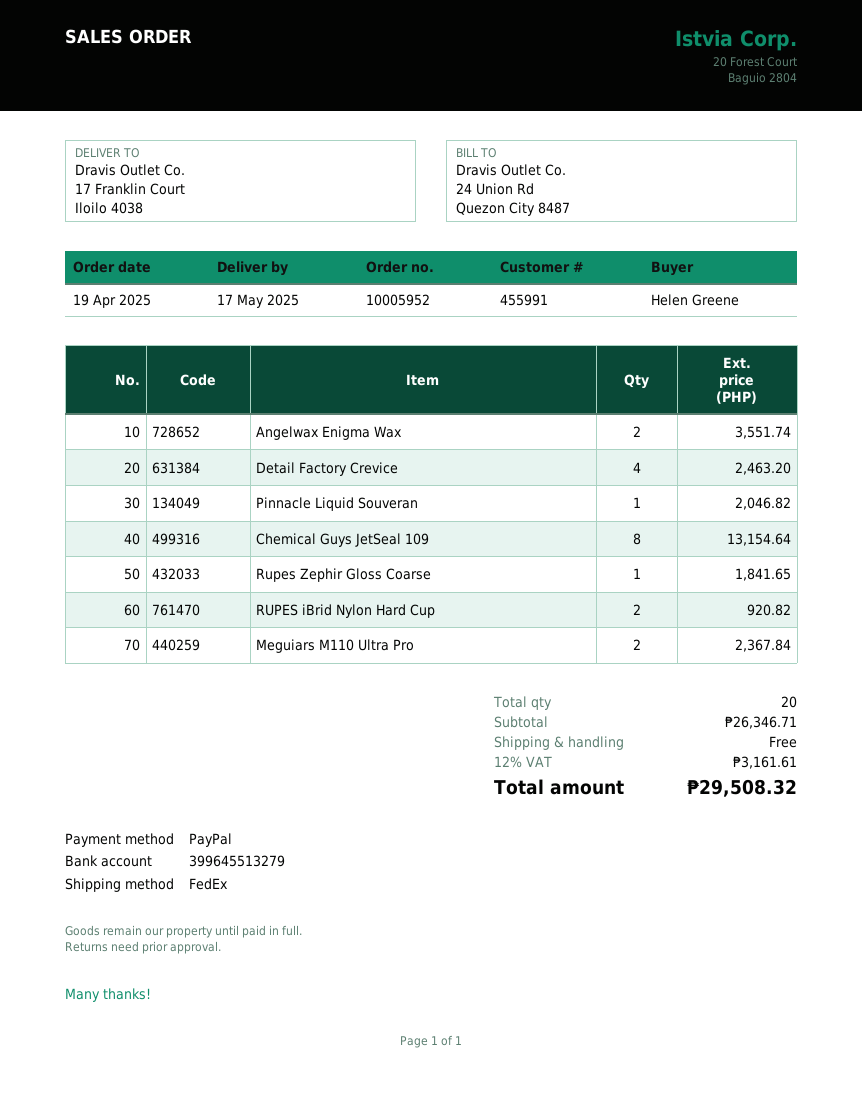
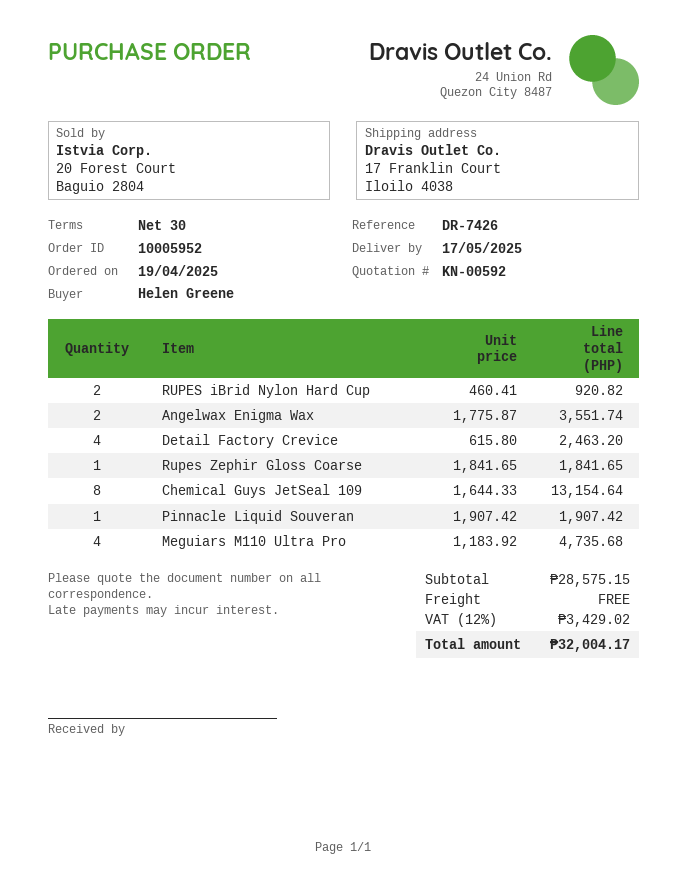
Pinnacle Liquid Souveran: 1 for 2046.82 -> 1 for 1907.42
Meguiars M110 Ultra Pro: 2 for 2367.84 -> 4 for 4735.68
subtotal: 26346.71 -> 28575.15
tax: 12% = 3161.61 -> 12% = 3429.02
total: 29508.32 -> 32004.17

